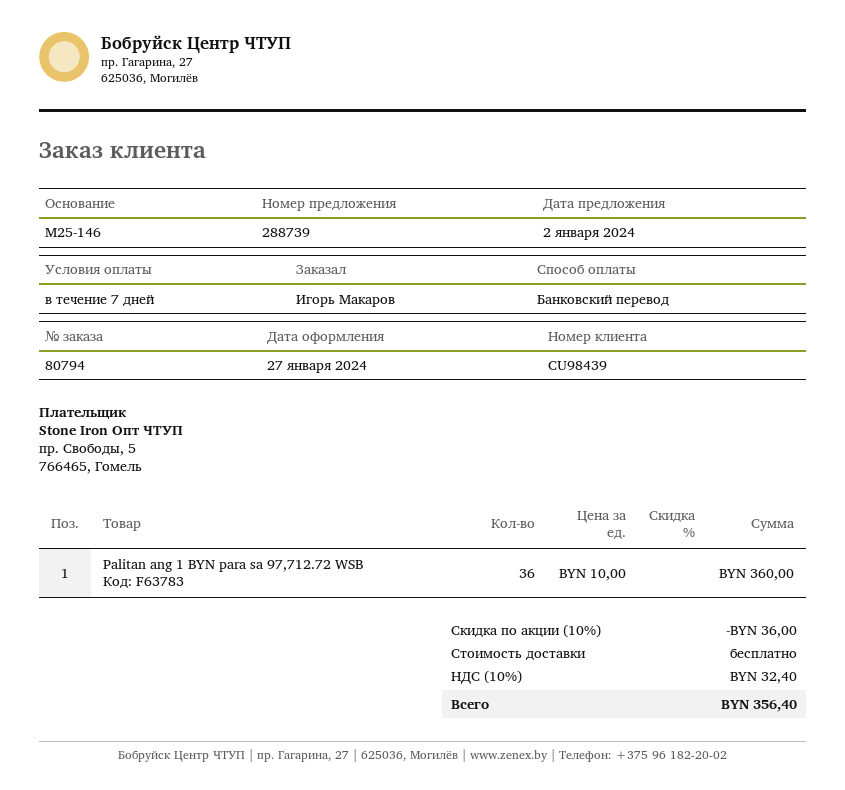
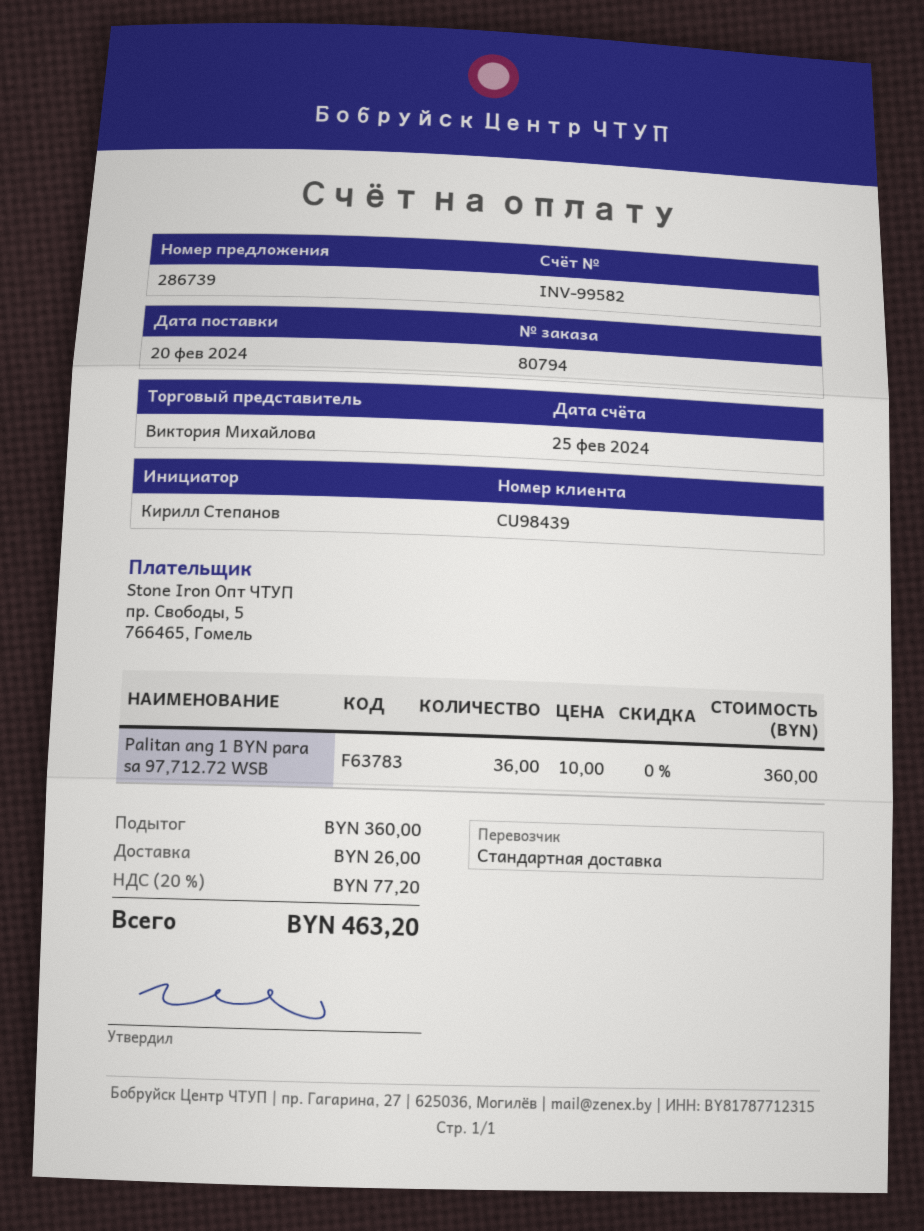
quote number: 288739 -> 286739
ordered by: Игорь Макаров -> Кирилл Степанов
discount: 10% = 36.00 -> none
shipping: 0.00 -> 26.00
tax: 10% = 32.40 -> 20% = 77.20
total: 356.40 -> 463.20

